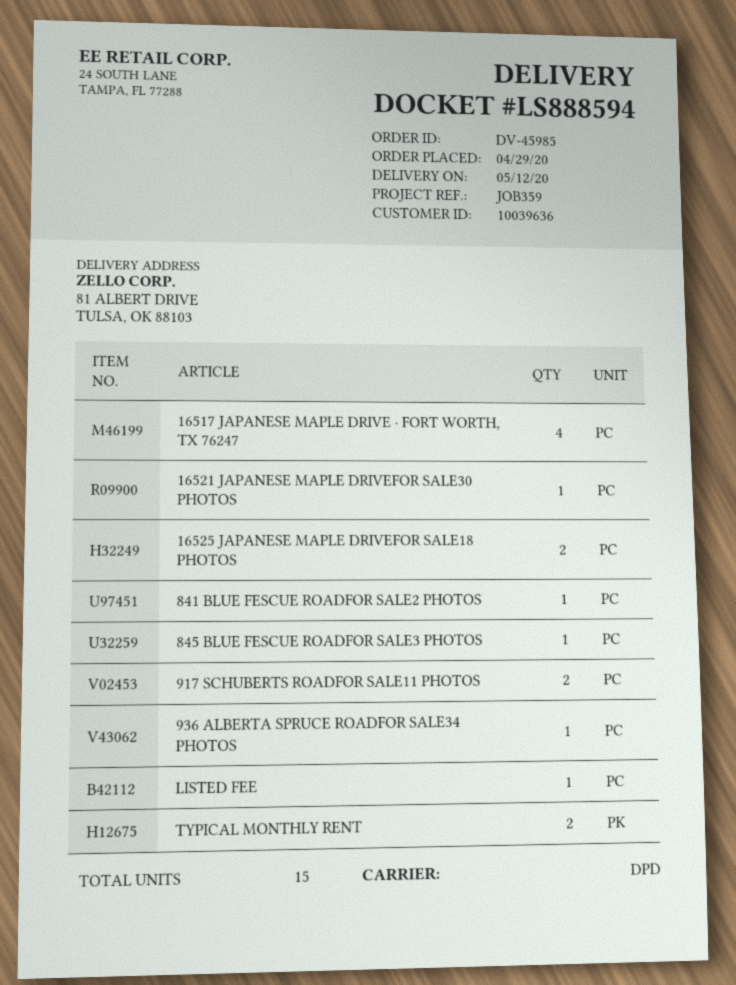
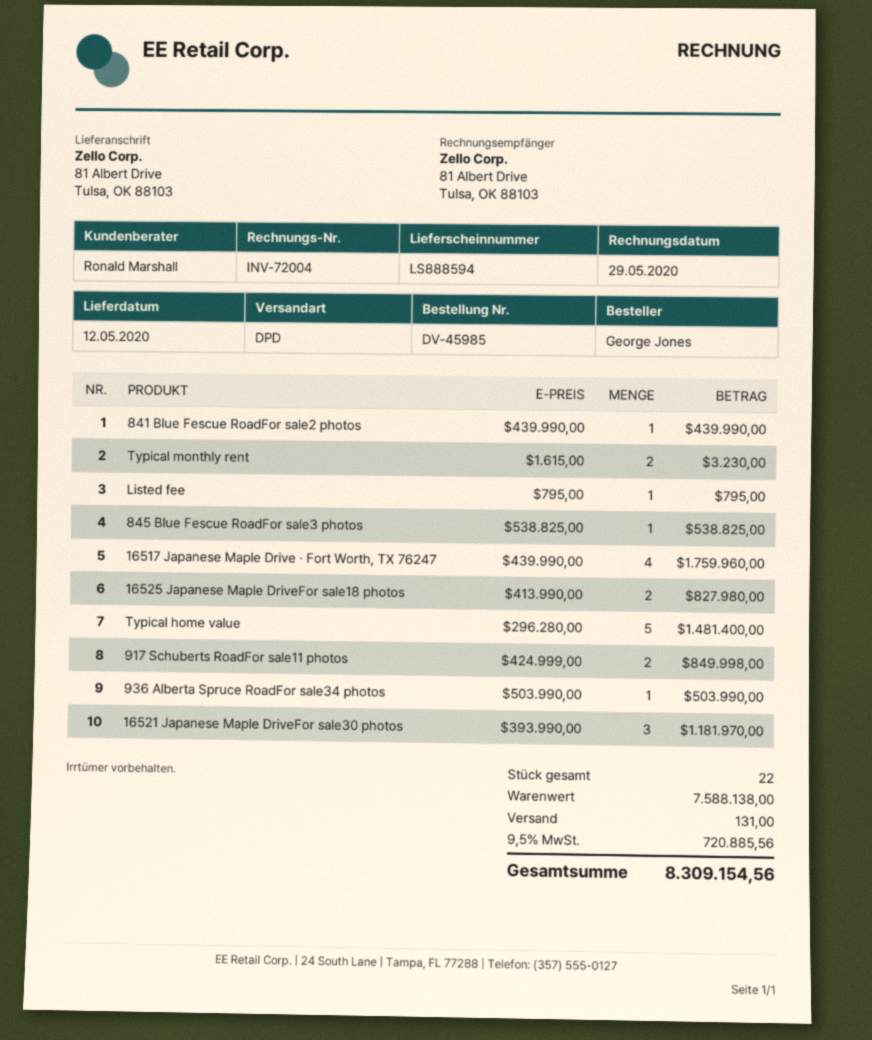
16521 JAPANESE MAPLE DRIVEFOR SALE30 PHOTOS: 1 -> 3
Typical home value: none -> 5
total quantity: 15 -> 22

